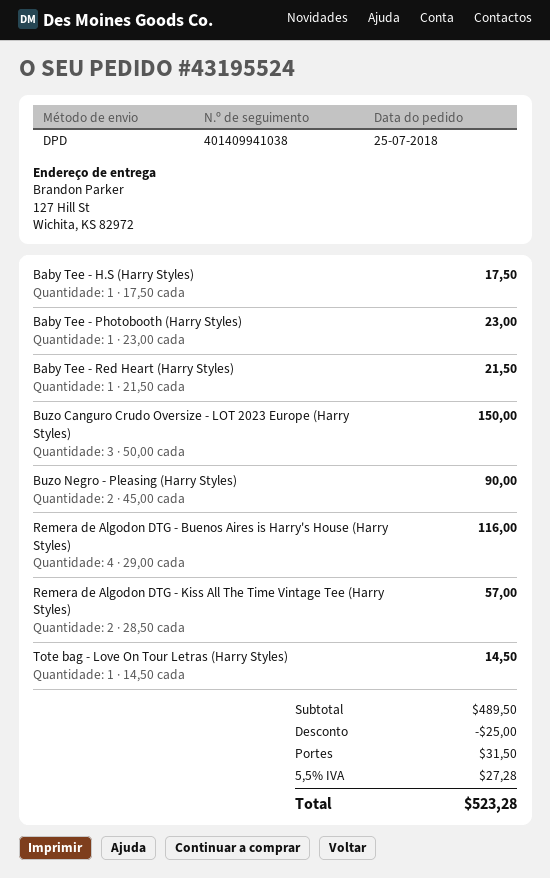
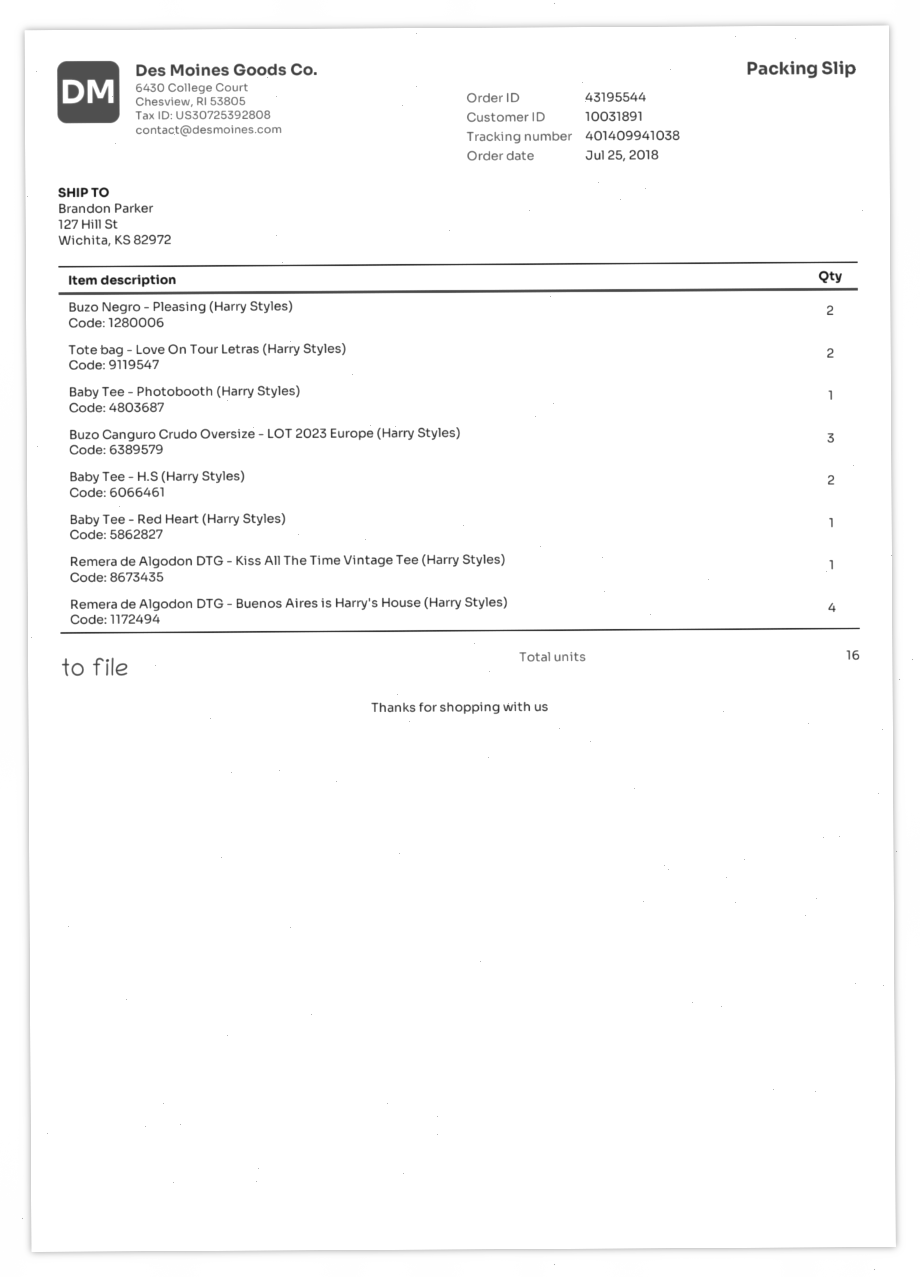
order number: 43195524 -> 43195544
Baby Tee - H.S (Harry Styles): 1 -> 2
Remera de Algodon DTG - Kiss All The Time Vintage Tee (Harry Styles): 2 -> 1
Tote bag - Love On Tour Letras (Harry Styles): 1 -> 2

